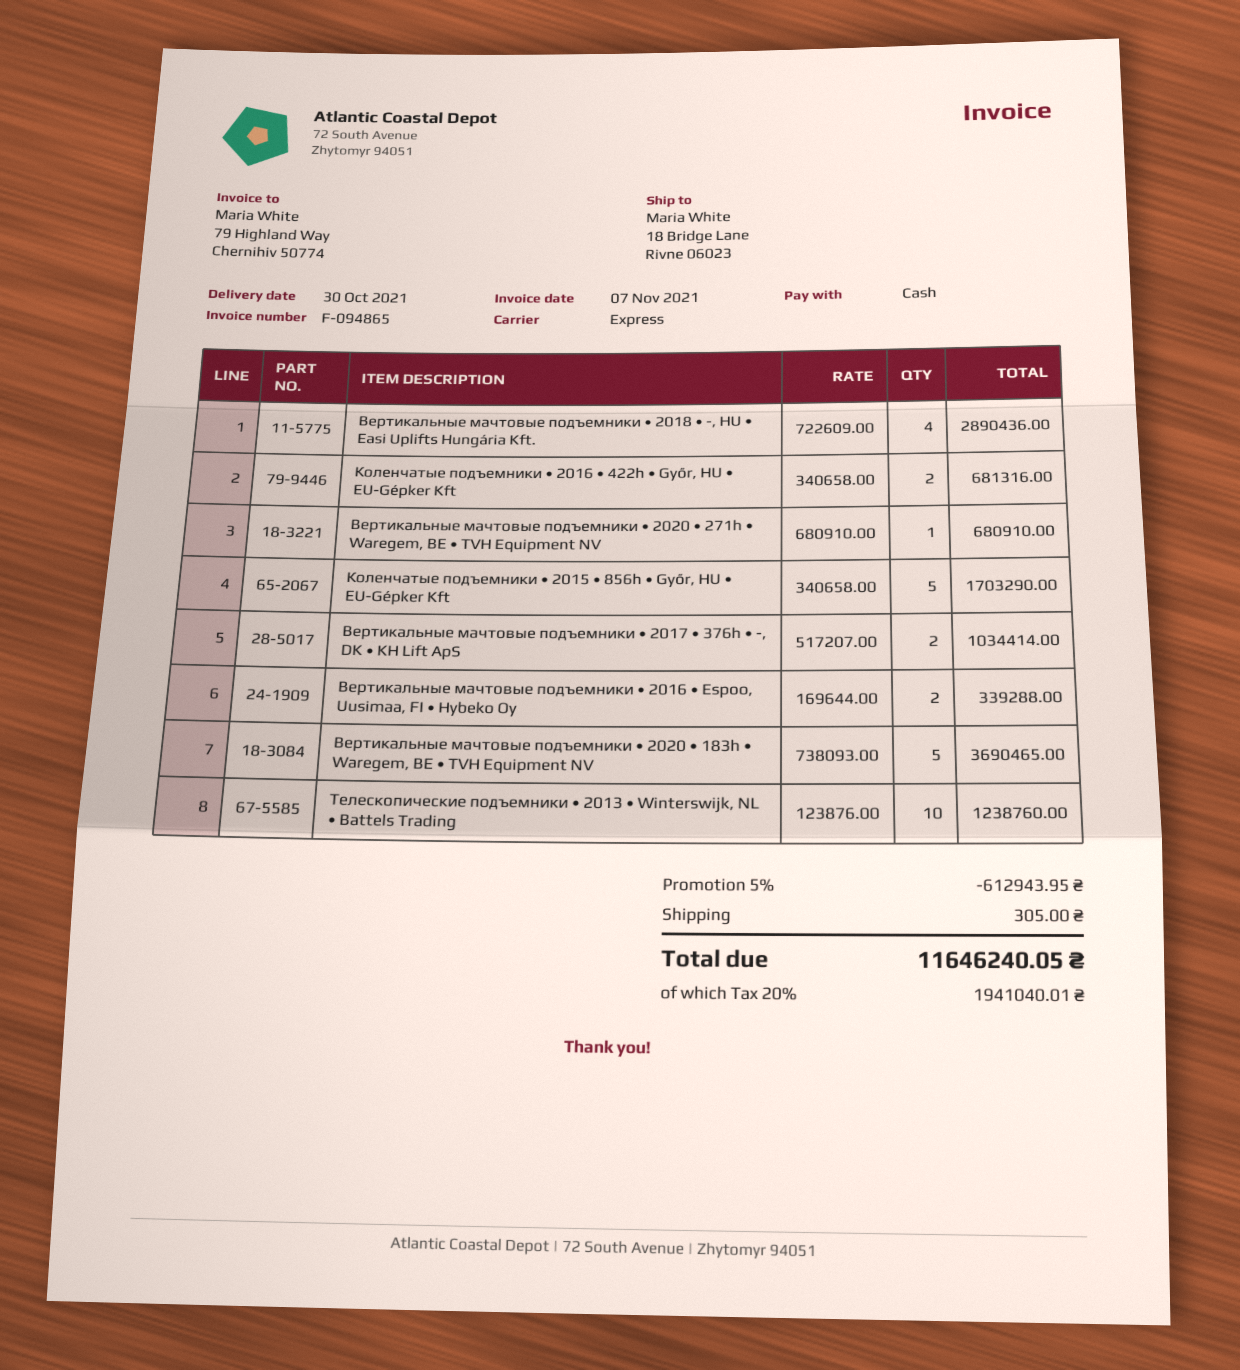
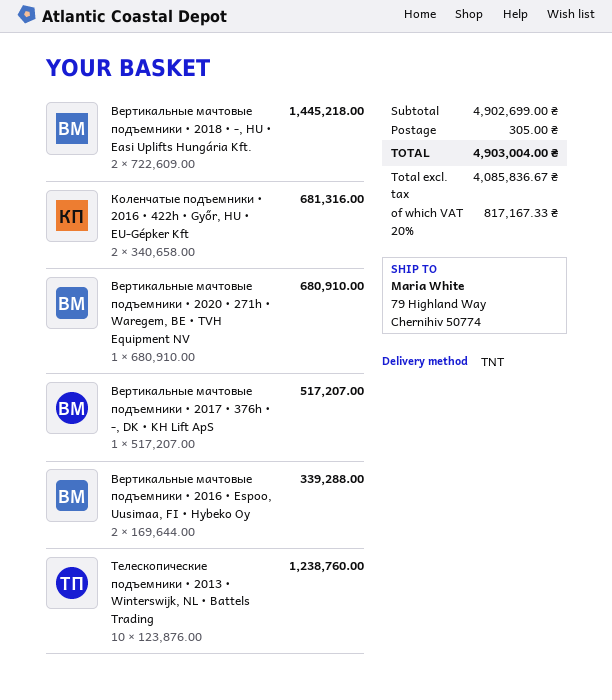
shipping method: express -> TNT
ship to: 18 Bridge Lane, Rivne 06023 -> 79 Highland Way, Chernihiv 50774
Вертикальные мачтовые подъемники • 2018 • -, HU • Easi Uplifts Hungária Kft.: 4 x 722609.00 = 2890436.00 -> 2 x 722609.00 = 1445218.00
Коленчатые подъемники • 2015 • 856h • Győr, HU • EU-Gépker Kft: 5 x 340658.00 = 1703290.00 -> none
Вертикальные мачтовые подъемники • 2017 • 376h • -, DK • KH Lift ApS: 2 x 517207.00 = 1034414.00 -> 1 x 517207.00 = 517207.00
Вертикальные мачтовые подъемники • 2020 • 183h • Waregem, BE • TVH Equipment NV: 5 x 738093.00 = 3690465.00 -> none
discount: 5% = 612943.95 -> none
tax: 20% = 1941040.01 -> 20% = 817167.33
total: 11646240.05 -> 4903004.00

